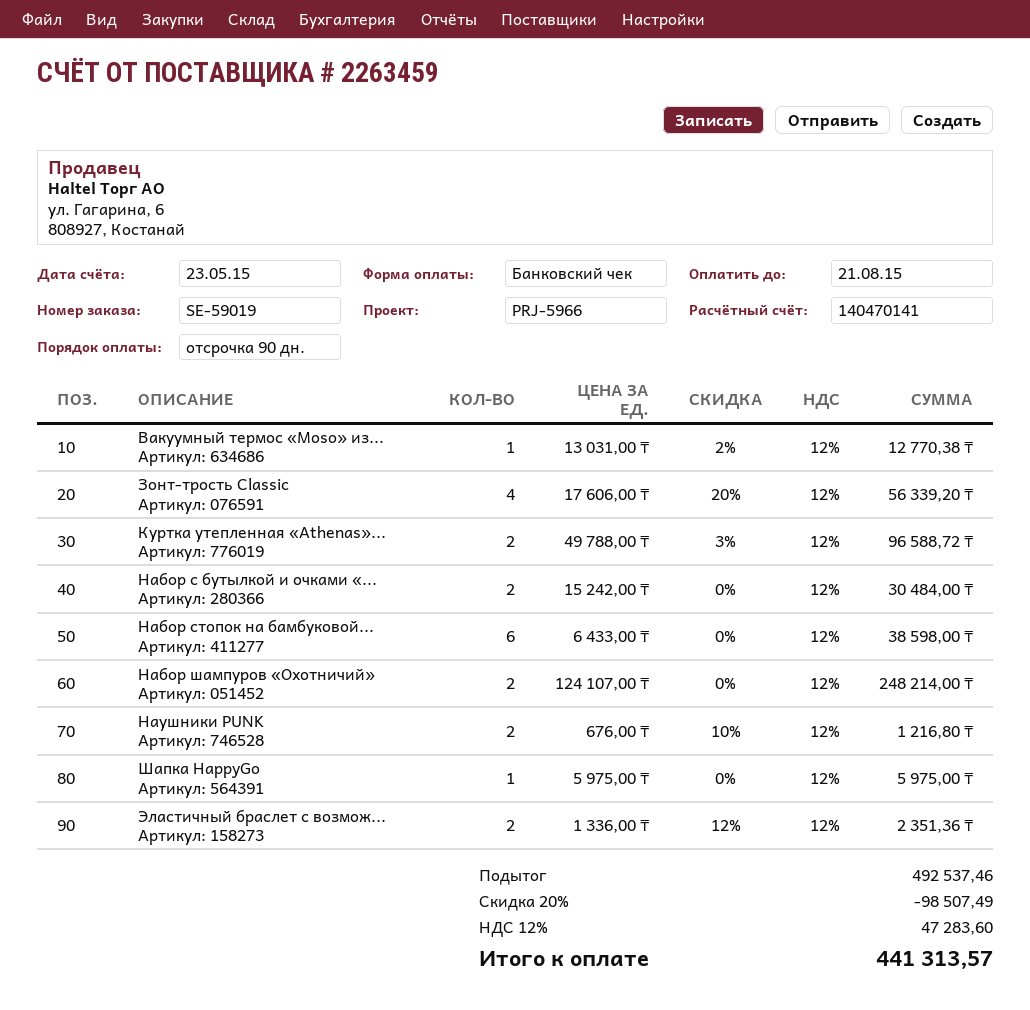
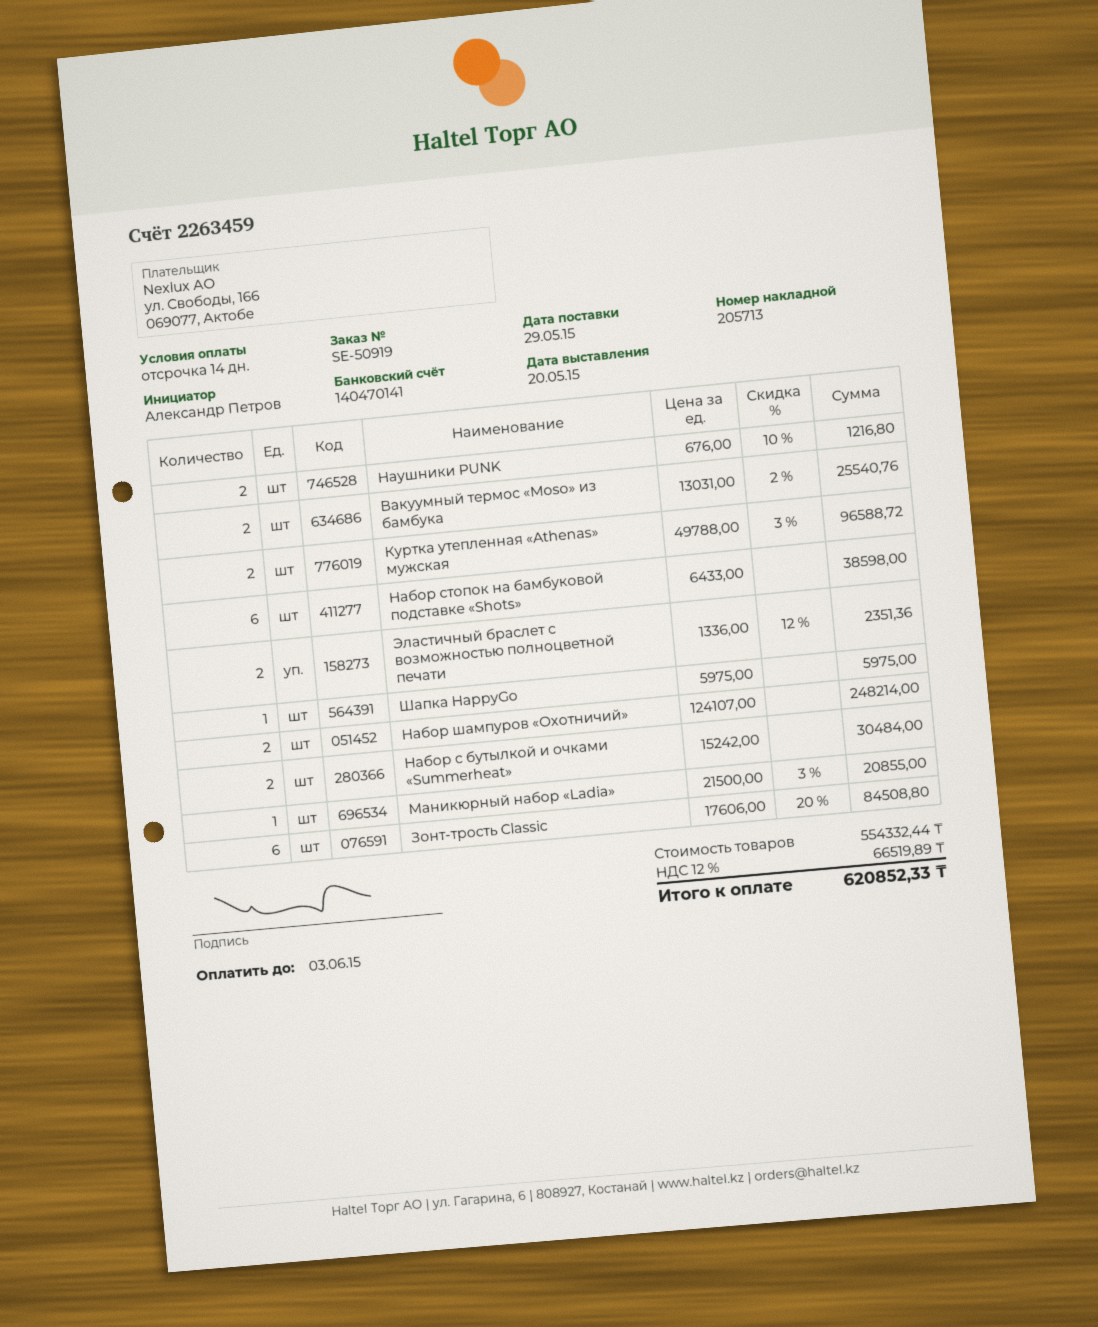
order number: SE-59019 -> SE-50919
invoice date: 2015-05-23 -> 2015-05-20
payment terms: 90 days -> 14 days
due date: 2015-08-21 -> 2015-06-03
Вакуумный термос «Moso» из...: 1 x 13031.00 - 2% = 12770.38 -> 2 x 13031.00 - 2% = 25540.76
Зонт-трость Classic: 4 x 17606.00 - 20% = 56339.20 -> 6 x 17606.00 - 20% = 84508.80
Маникюрный набор «Ladia»: none -> 1 x 21500.00 - 3% = 20855.00
subtotal: 492537.46 -> 554332.44
discount: 20% = 98507.49 -> none
tax: 12% = 47283.60 -> 12% = 66519.89
total: 441313.57 -> 620852.33

